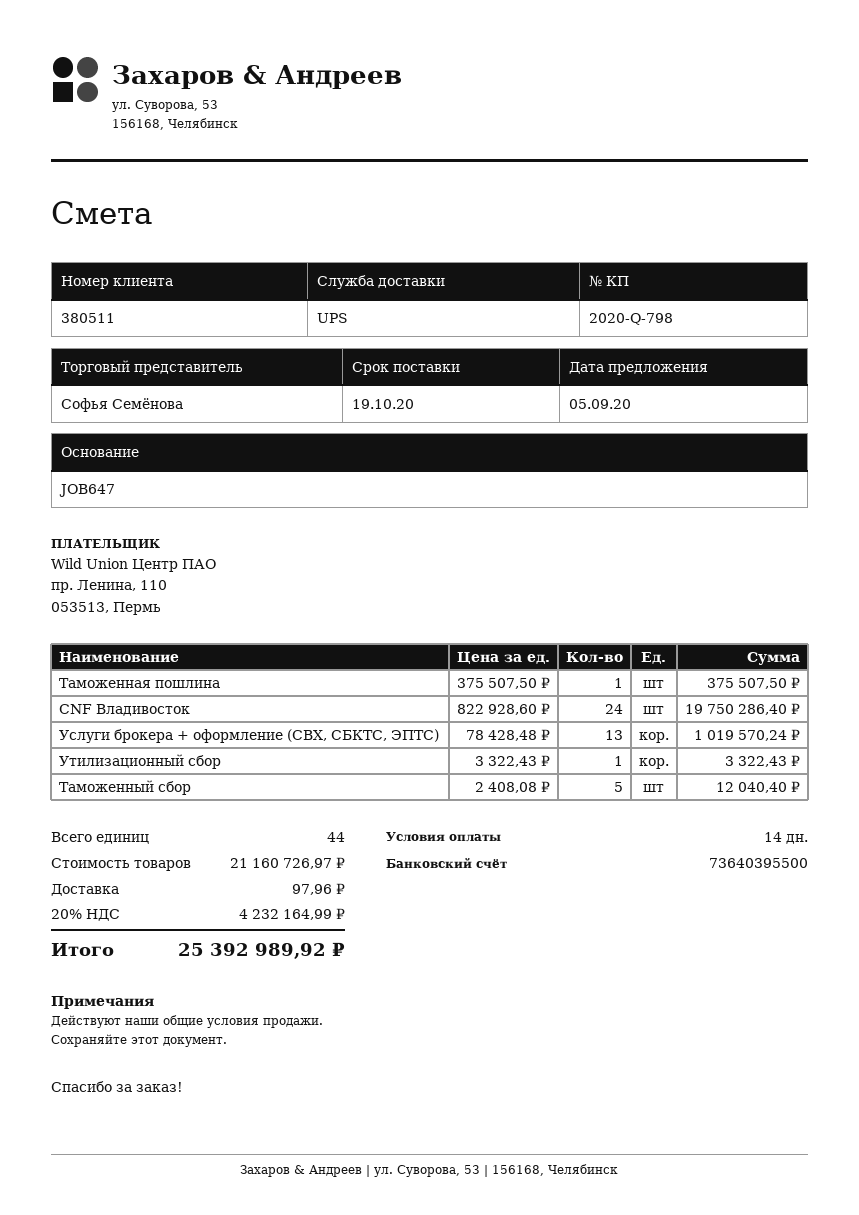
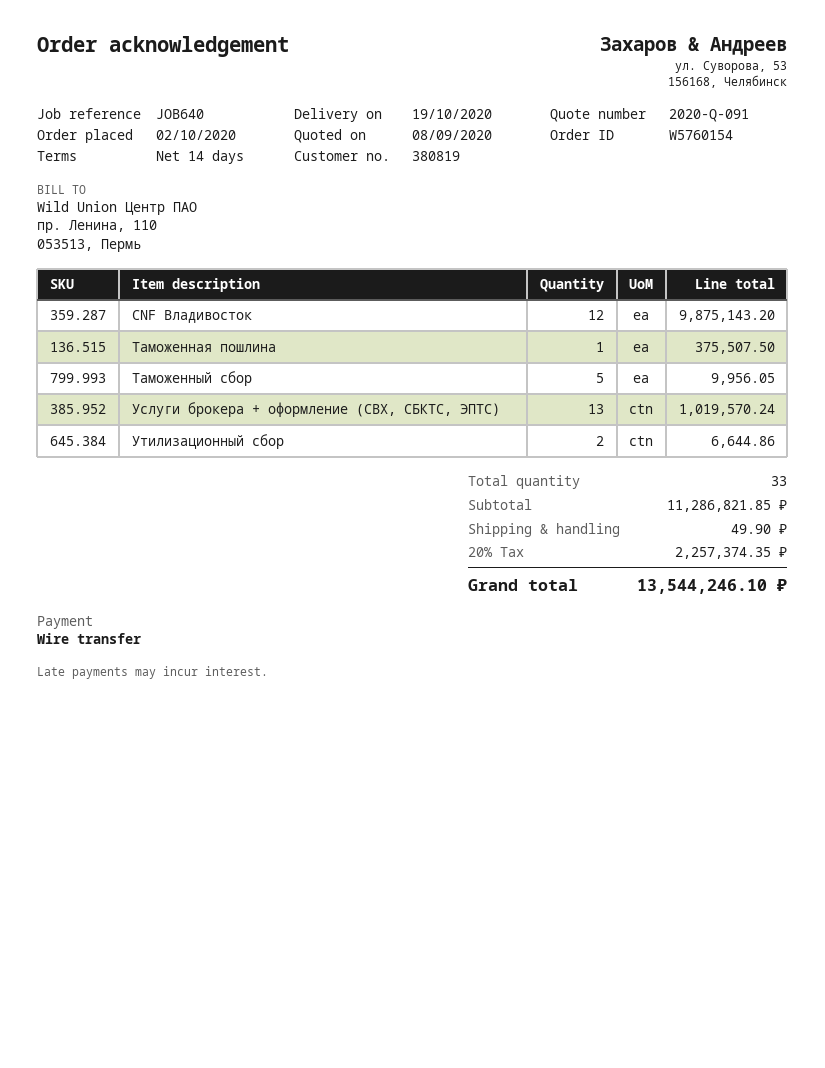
quote number: 2020-Q-798 -> 2020-Q-091
quote date: 2020-09-05 -> 2020-09-08
customer number: 380511 -> 380819
reference: JOB647 -> JOB640
CNF Владивосток: 24 for 19750286.40 -> 12 for 9875143.20
Утилизационный сбор: 1 for 3322.43 -> 2 for 6644.86
Таможенный сбор: 5 for 12040.40 -> 5 for 9956.05
total quantity: 44 -> 33
subtotal: 21160726.97 -> 11286821.85
shipping: 97.96 -> 49.90
tax: 20% = 4232164.99 -> 20% = 2257374.35
total: 25392989.92 -> 13544246.10

